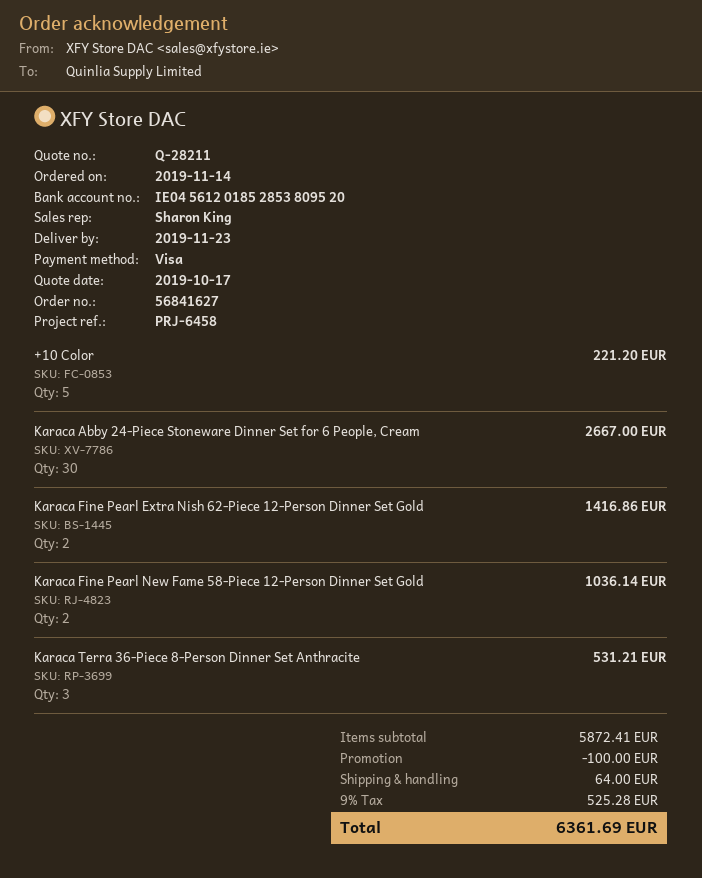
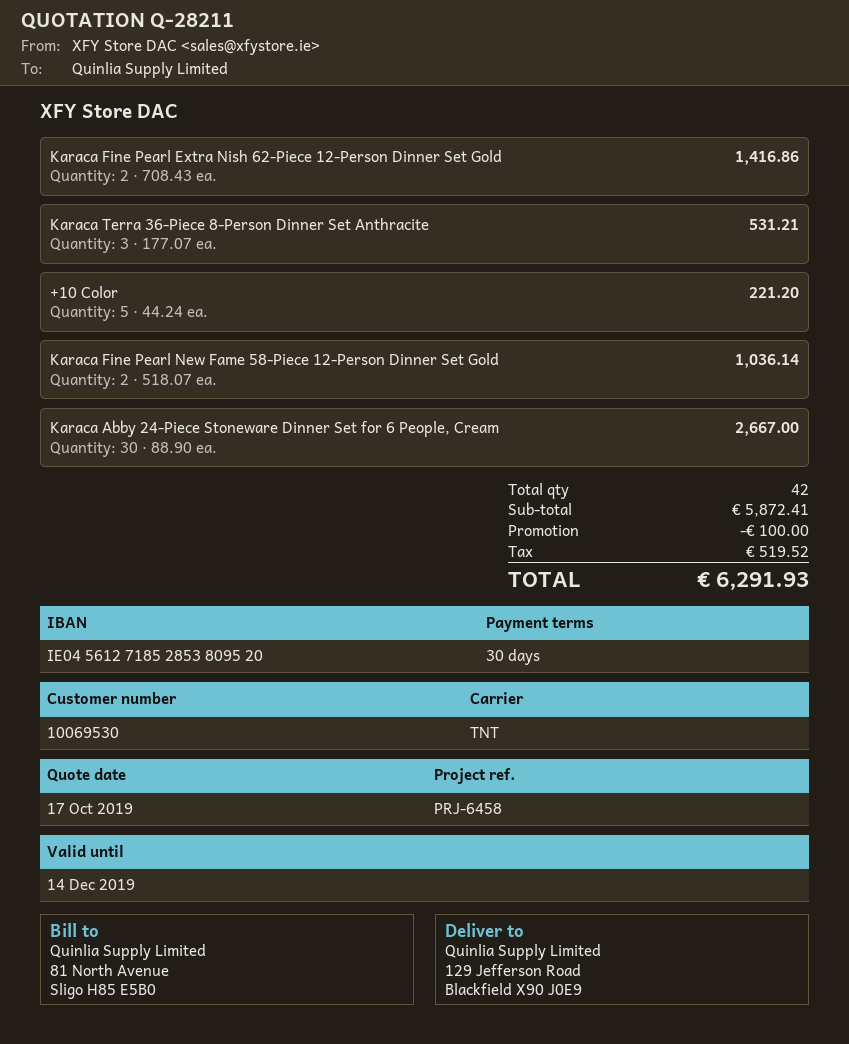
bank account: IE04561201852853809520 -> IE04561271852853809520
shipping: 64.00 -> none
tax: 525.28 -> 519.52
total: 6361.69 -> 6291.93

